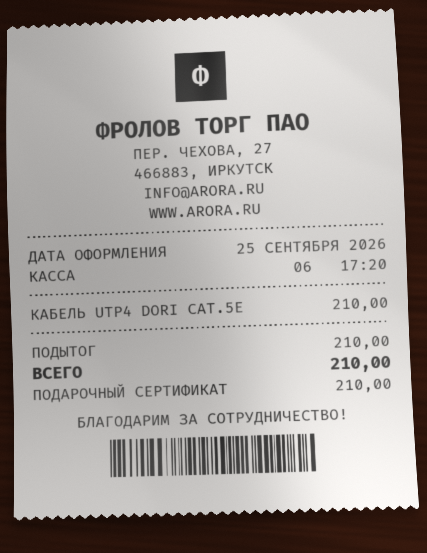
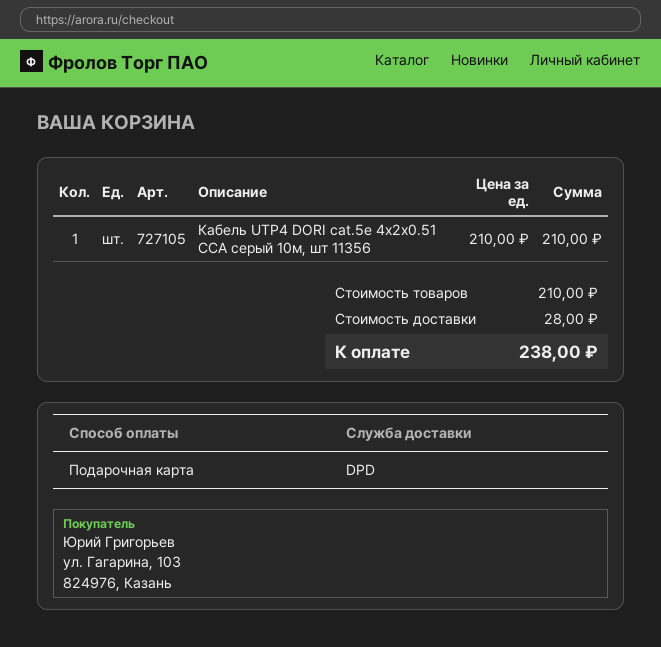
shipping: none -> 28.00
total: 210.00 -> 238.00

